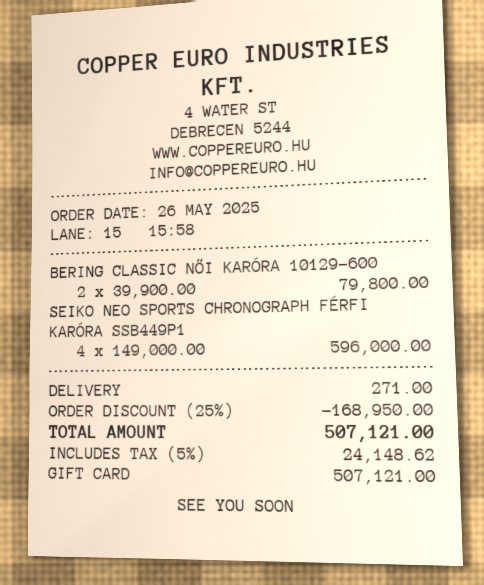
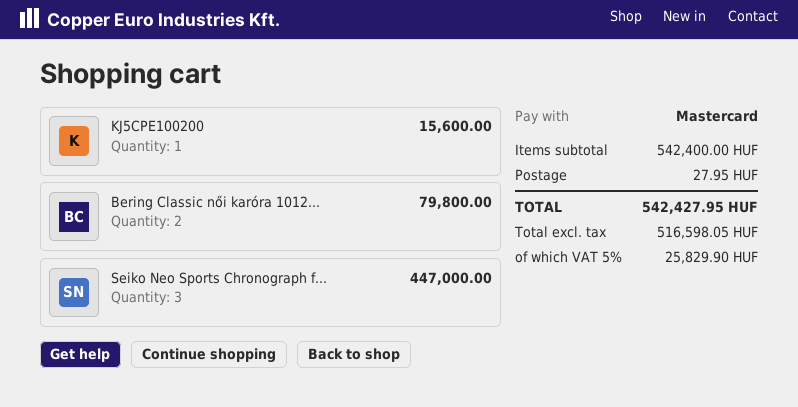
payment method: gift card -> Mastercard
SEIKO NEO SPORTS CHRONOGRAPH FÉRFI KARÓRA SSB449P1: 4 for 596000.00 -> 3 for 447000.00
KJ5CPE100200: none -> 1 for 15600.00
discount: 25% = 168950.00 -> none
shipping: 271.00 -> 27.95
tax: 5% = 24148.62 -> 5% = 25829.90
total: 507121.00 -> 542427.95

